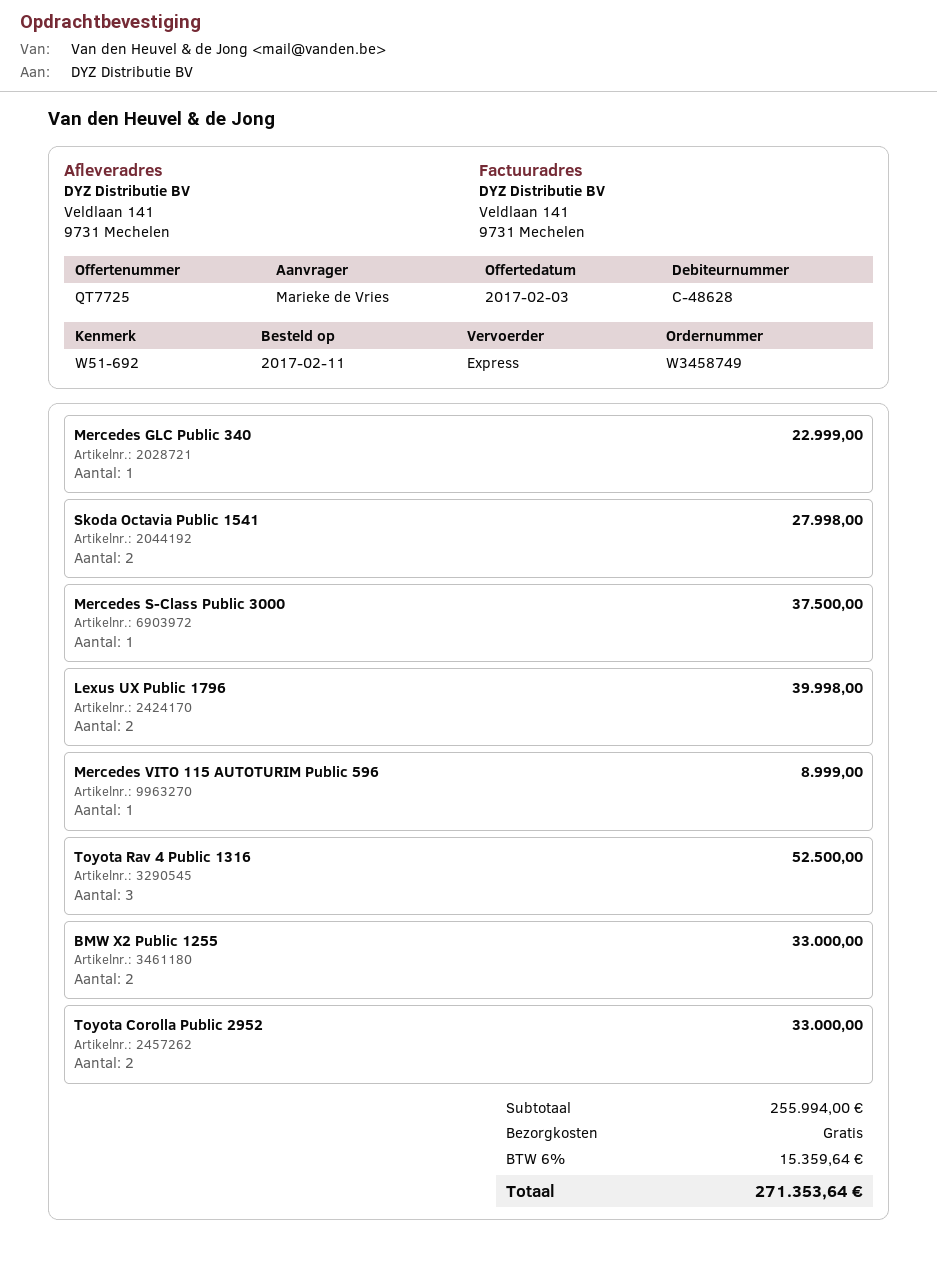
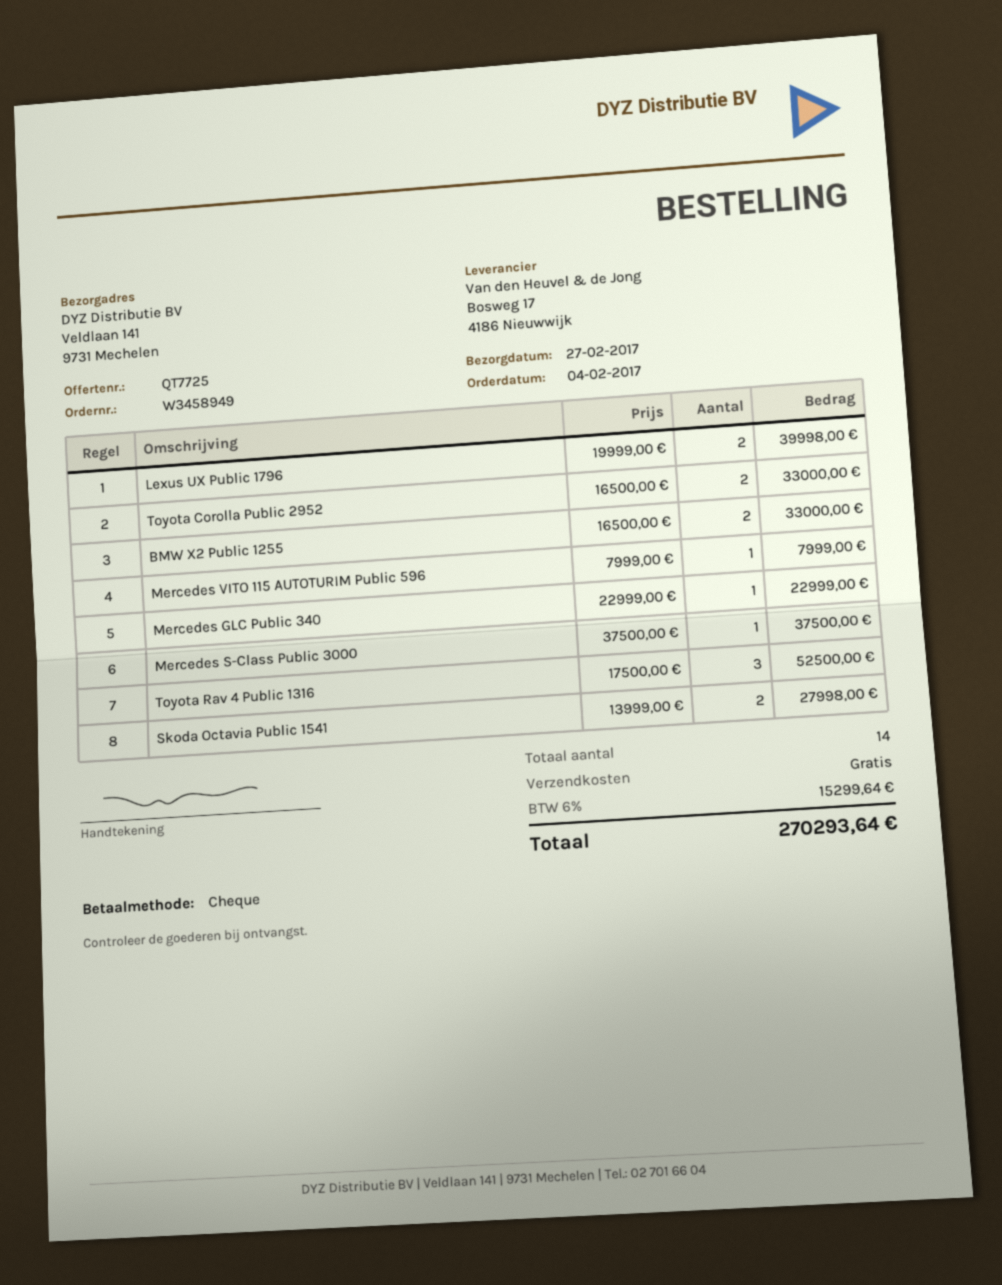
order number: W3458749 -> W3458949
order date: 2017-02-11 -> 2017-02-04
Mercedes VITO 115 AUTOTURIM Public 596: 1 for 8999.00 -> 1 for 7999.00
tax: 6% = 15359.64 -> 6% = 15299.64
total: 271353.64 -> 270293.64

